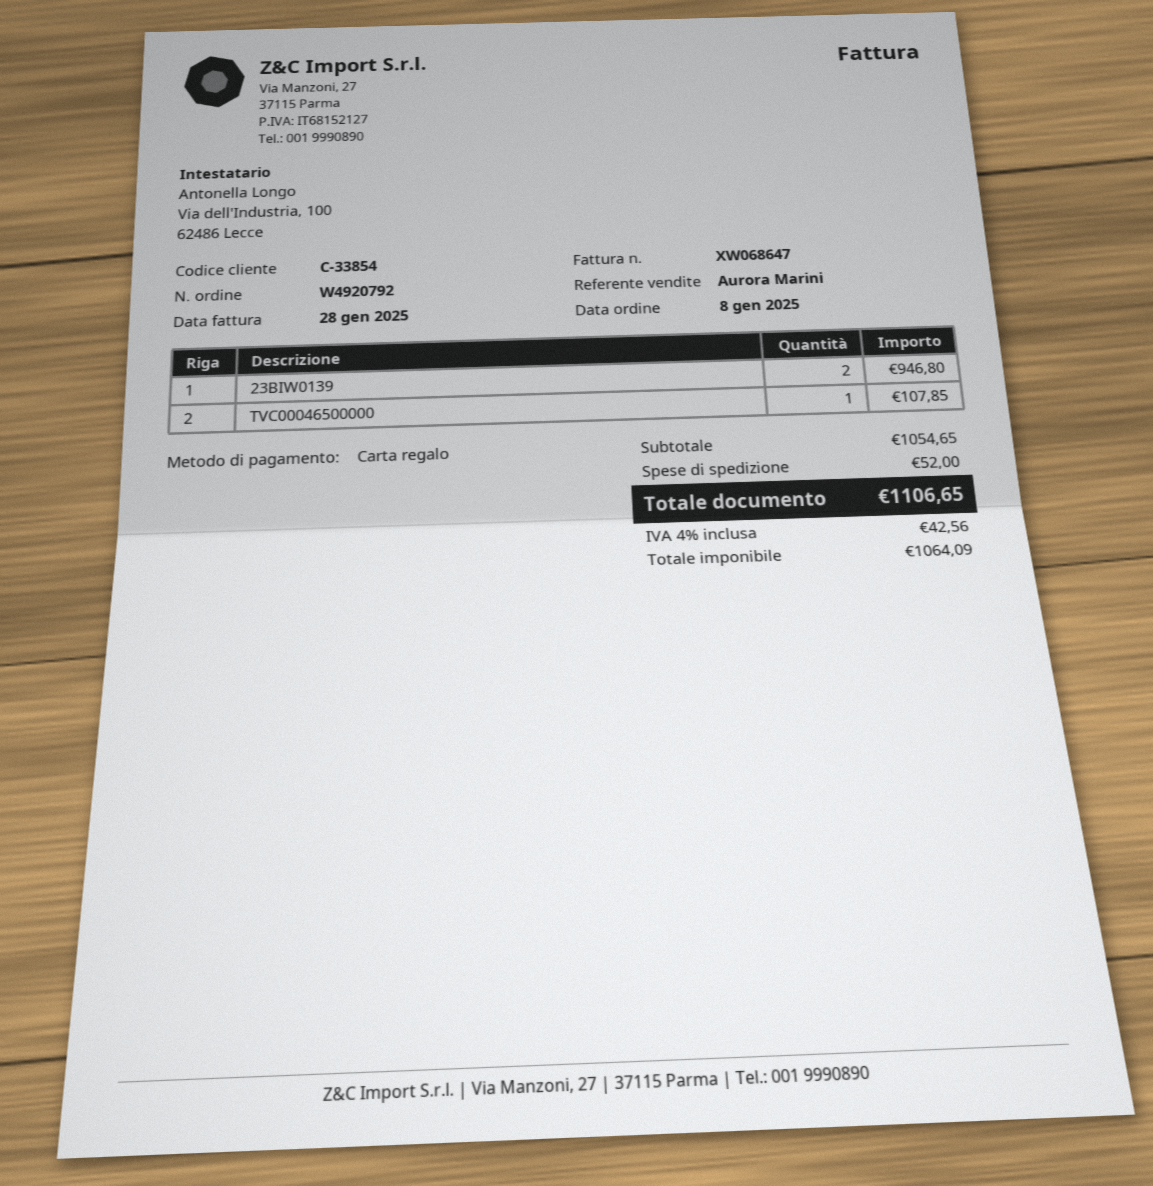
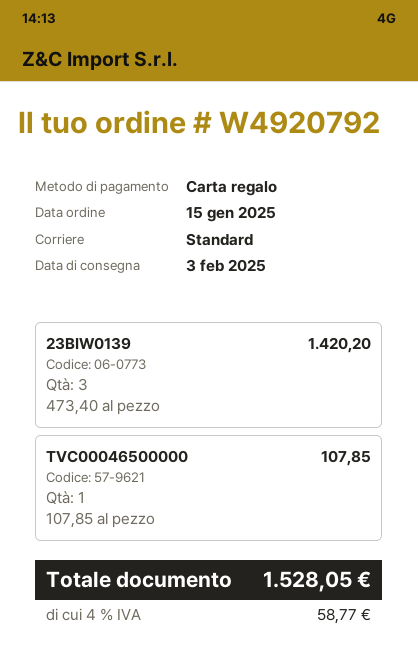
order date: 2025-01-08 -> 2025-01-15
23BIW0139: 2 for 946.80 -> 3 for 1420.20
shipping: 52.00 -> none
tax: 4% = 42.56 -> 4% = 58.77
total: 1106.65 -> 1528.05

